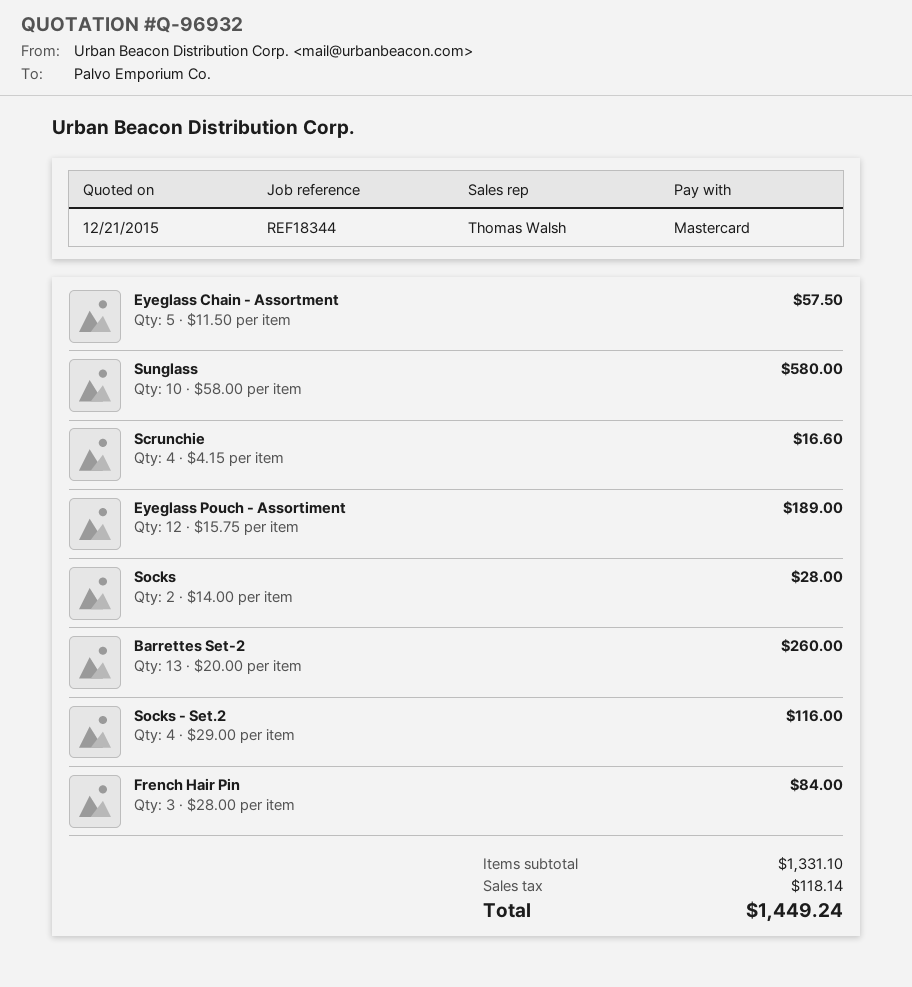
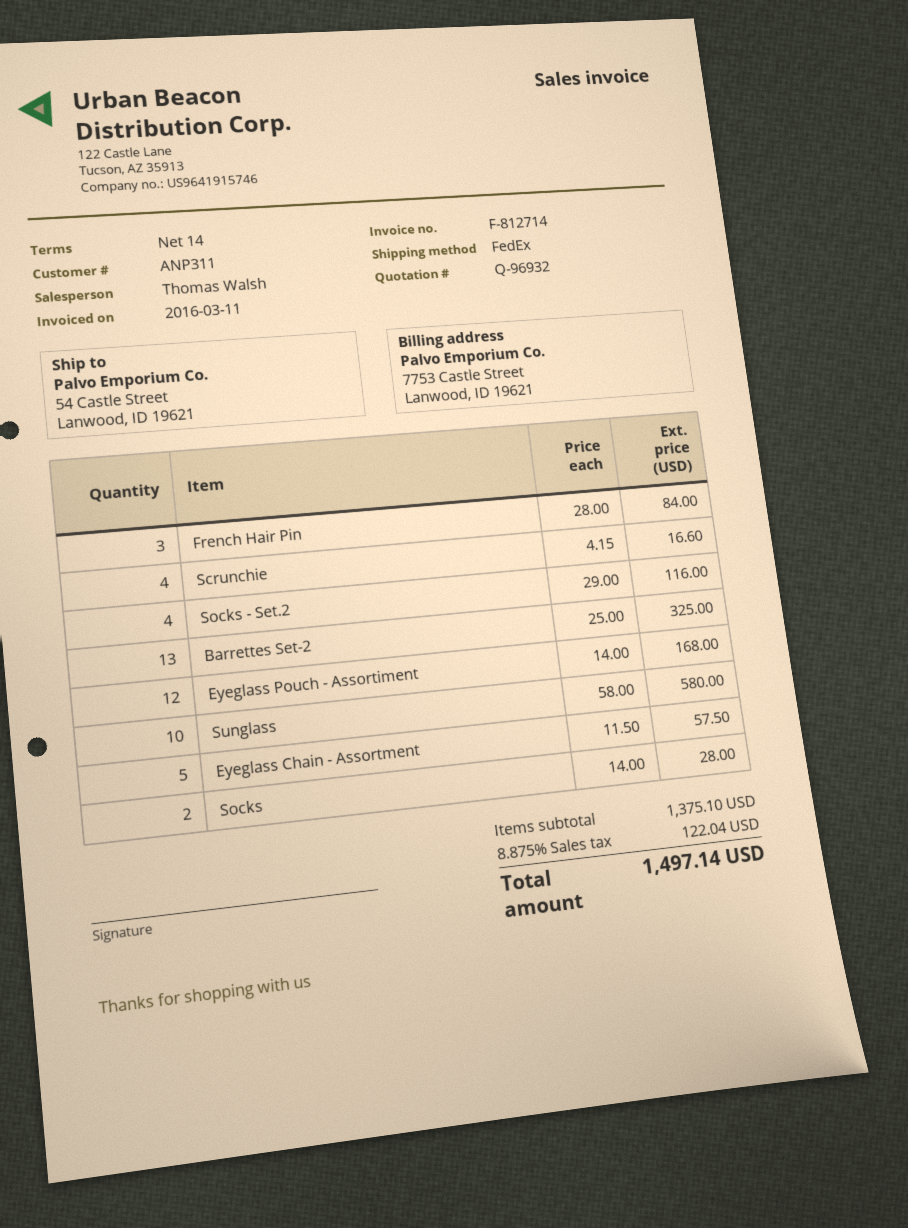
Eyeglass Pouch - Assortiment: 12 x 15.75 = 189.00 -> 12 x 14.00 = 168.00
Barrettes Set-2: 13 x 20.00 = 260.00 -> 13 x 25.00 = 325.00
subtotal: 1331.10 -> 1375.10
tax: 118.14 -> 122.04
total: 1449.24 -> 1497.14

